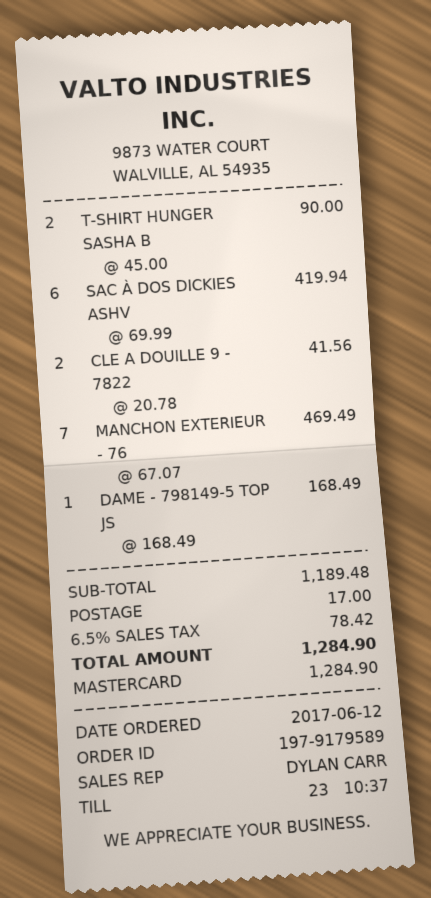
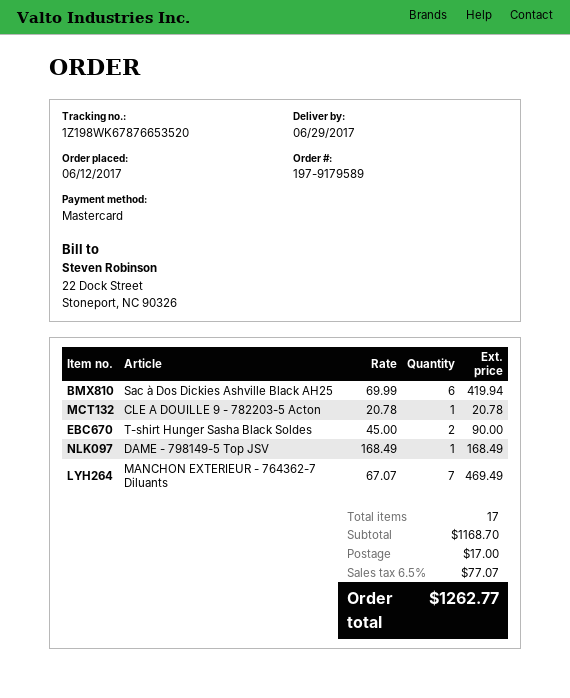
CLE A DOUILLE 9 - 7822: 2 x 20.78 = 41.56 -> 1 x 20.78 = 20.78
subtotal: 1189.48 -> 1168.70
tax: 6.5% = 78.42 -> 6.5% = 77.07
total: 1284.90 -> 1262.77

